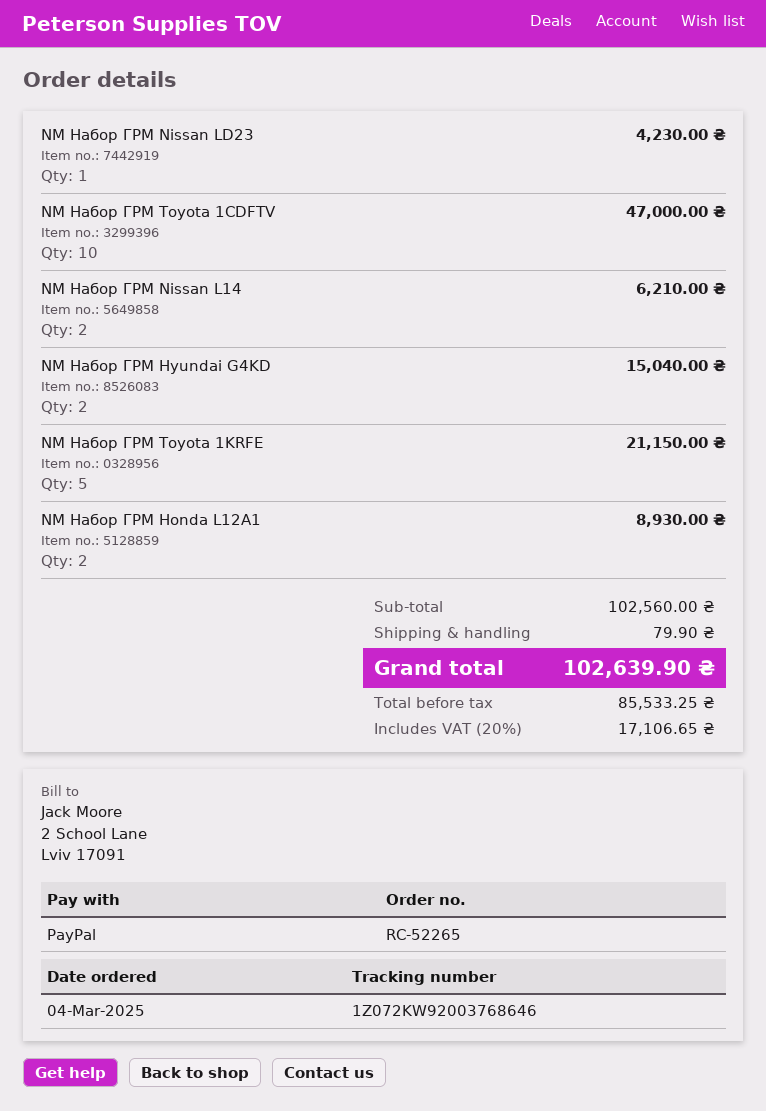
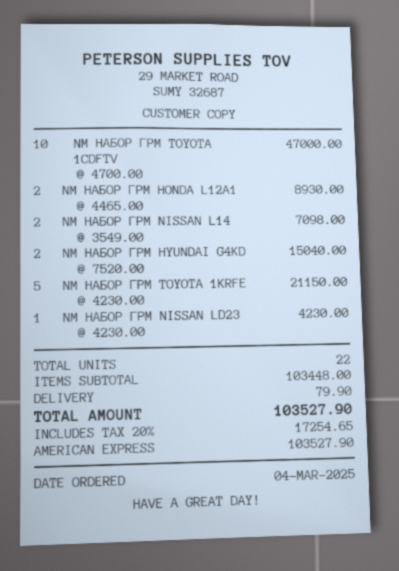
payment method: PayPal -> American Express
NM Набор ГРМ Nissan L14: 2 for 6210.00 -> 2 for 7098.00
subtotal: 102560.00 -> 103448.00
tax: 20% = 17106.65 -> 20% = 17254.65
total: 102639.90 -> 103527.90

